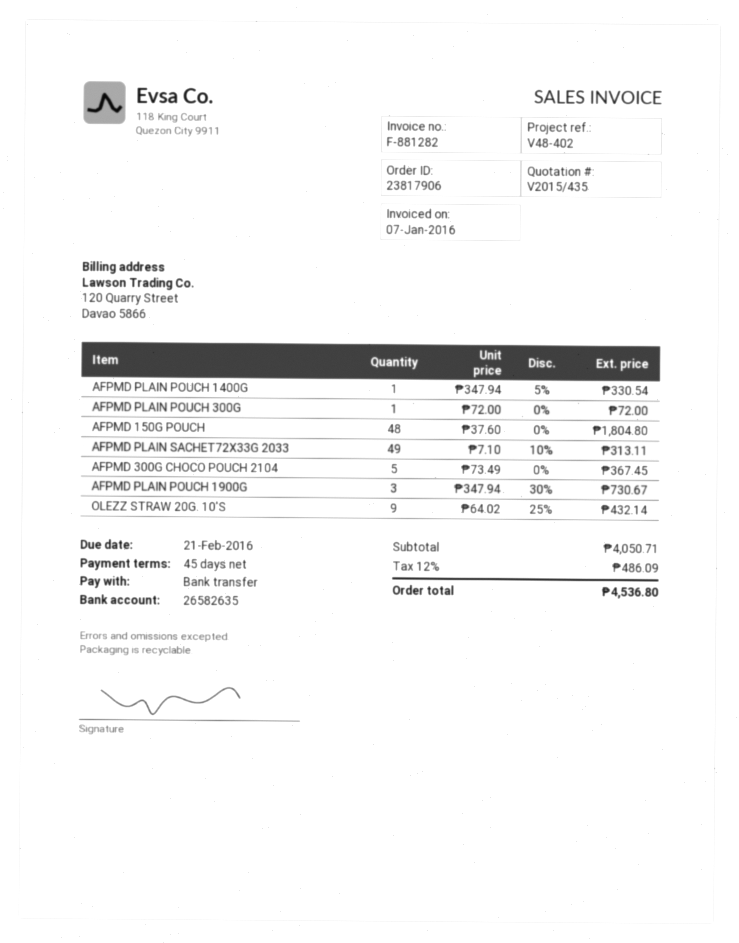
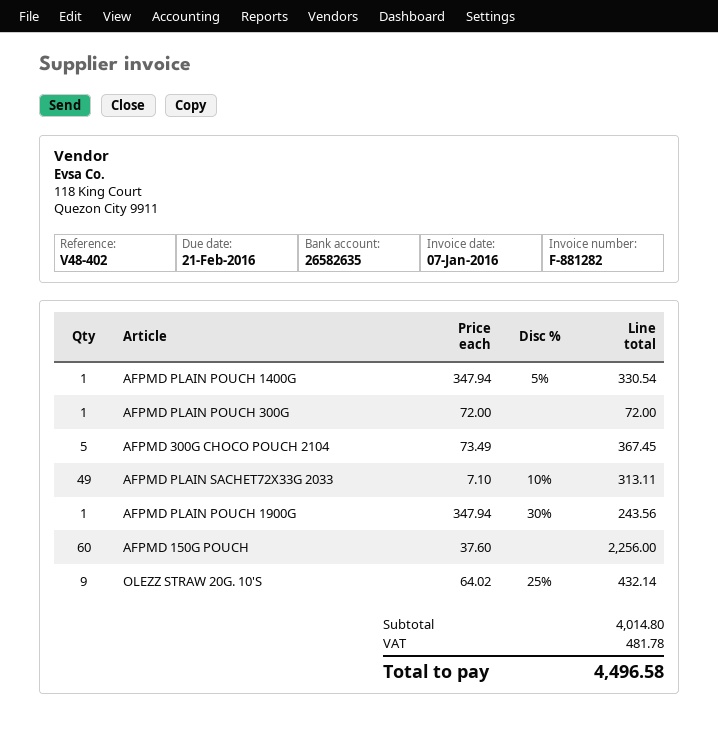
AFPMD 150G POUCH: 48 x 37.60 = 1804.80 -> 60 x 37.60 = 2256.00
AFPMD PLAIN POUCH 1900G: 3 x 347.94 - 30% = 730.67 -> 1 x 347.94 - 30% = 243.56
subtotal: 4050.71 -> 4014.80
tax: 486.09 -> 481.78
total: 4536.80 -> 4496.58

